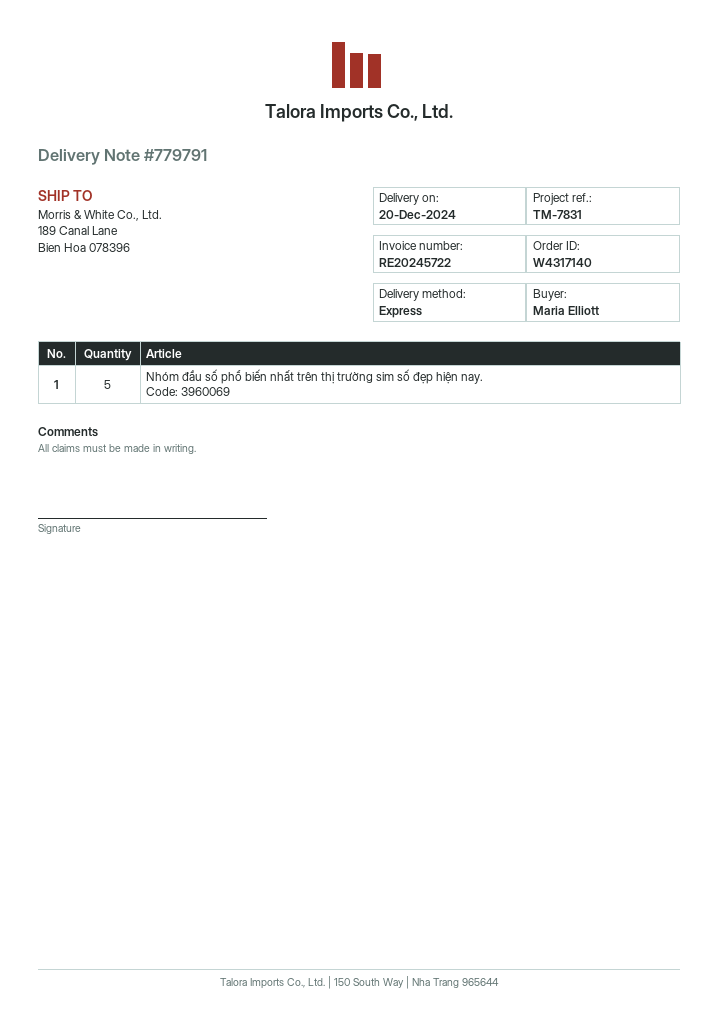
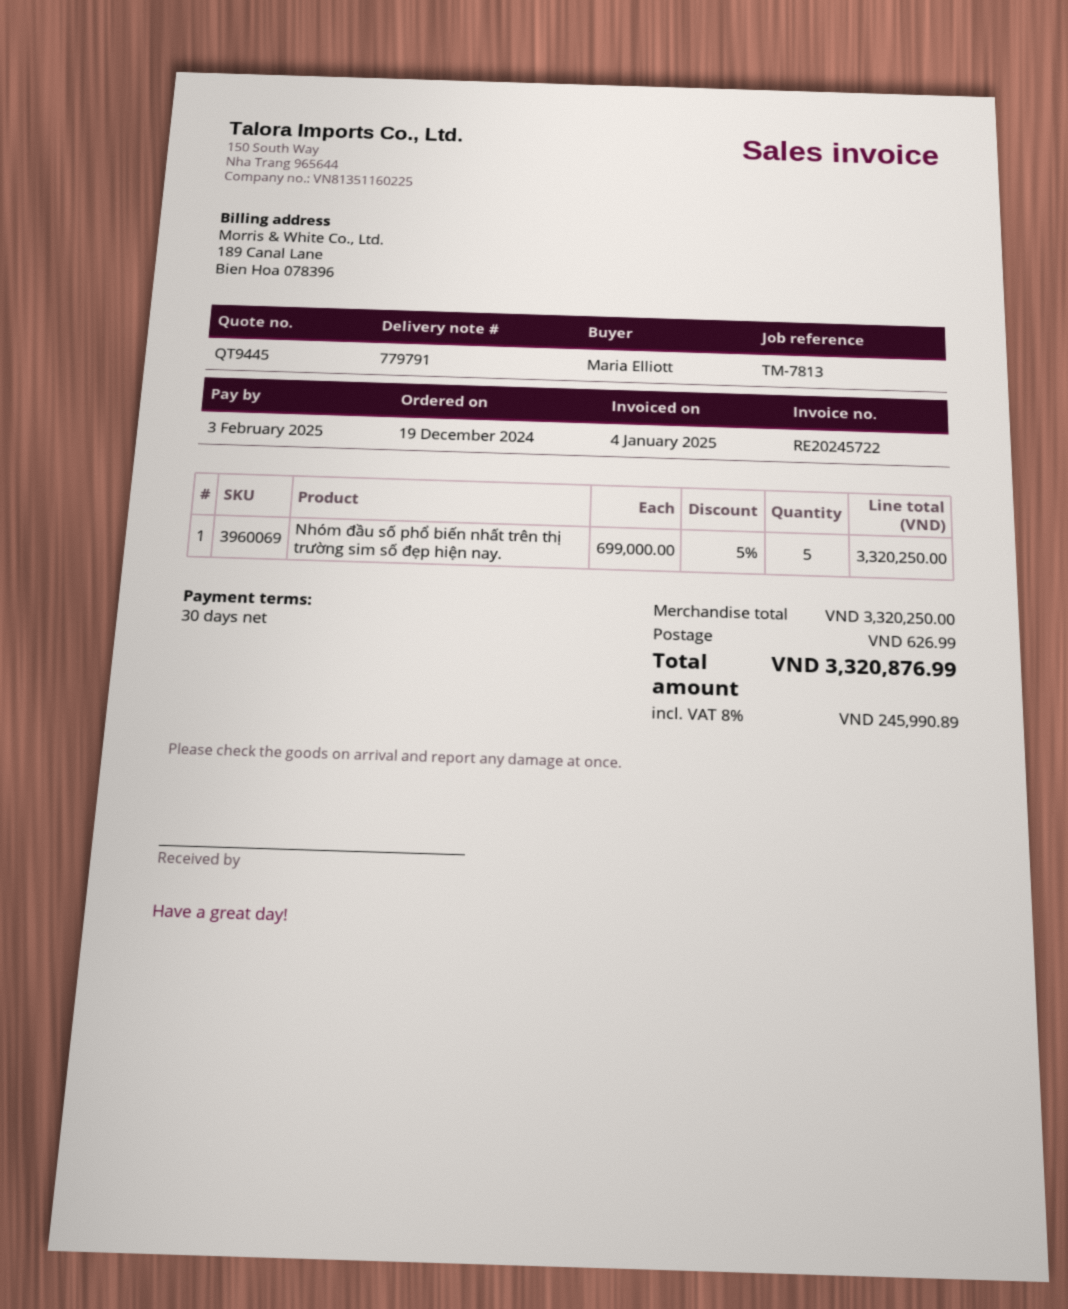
reference: TM-7831 -> TM-7813

